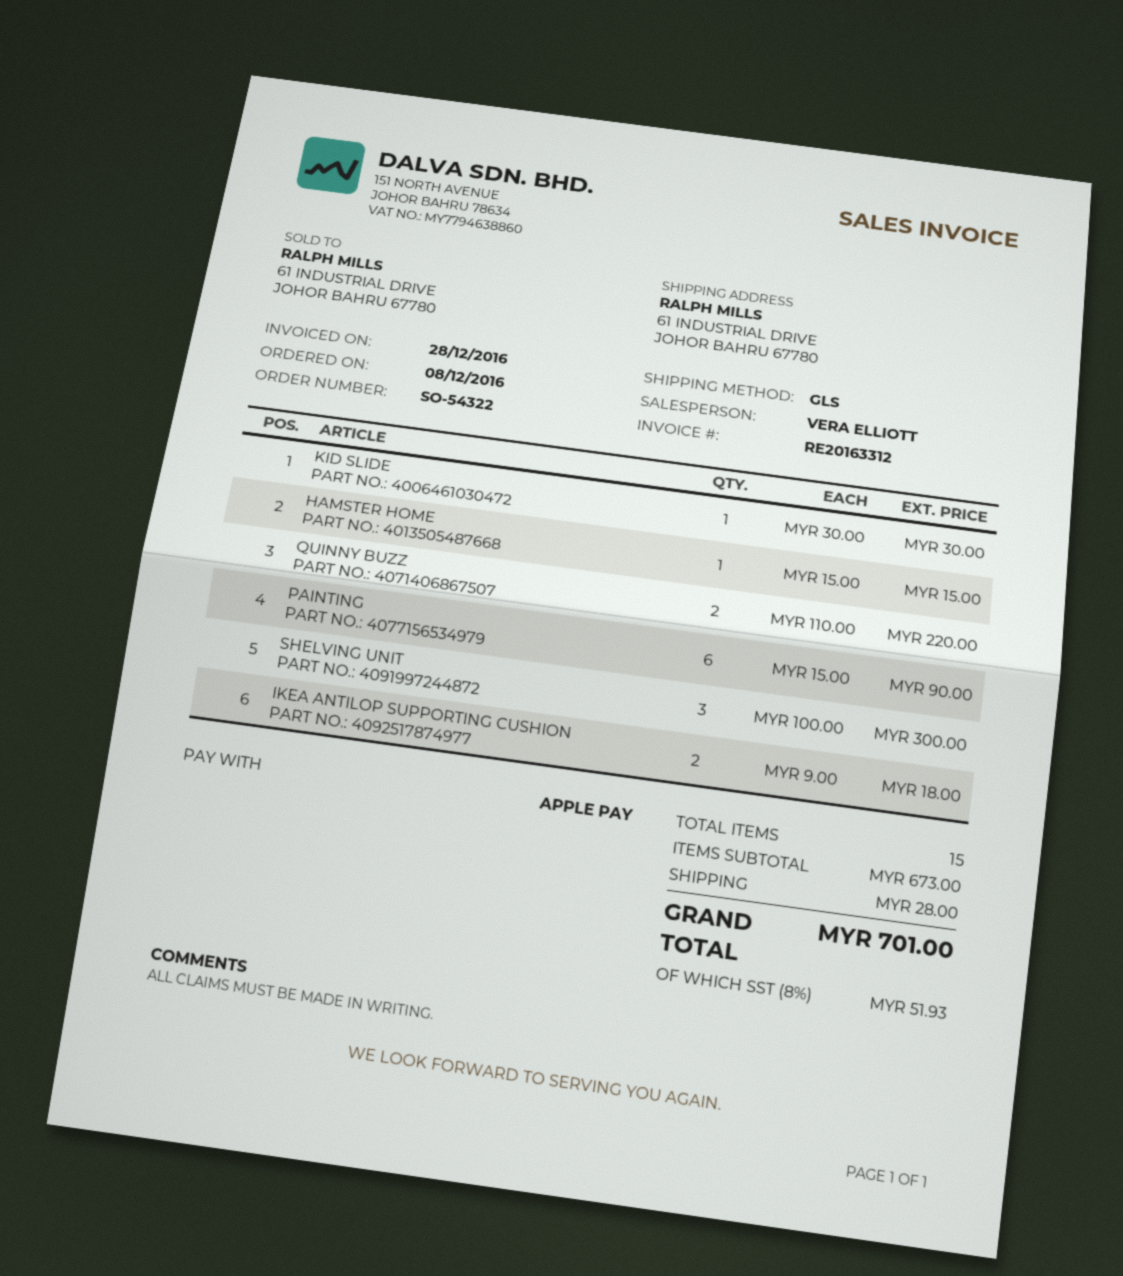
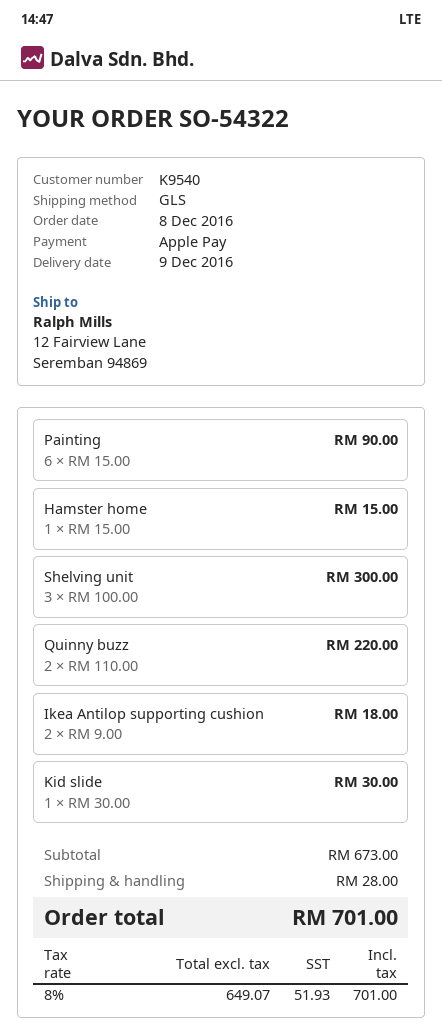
ship to: 61 INDUSTRIAL DRIVE, JOHOR BAHRU 67780 -> 12 Fairview Lane, Seremban 94869

